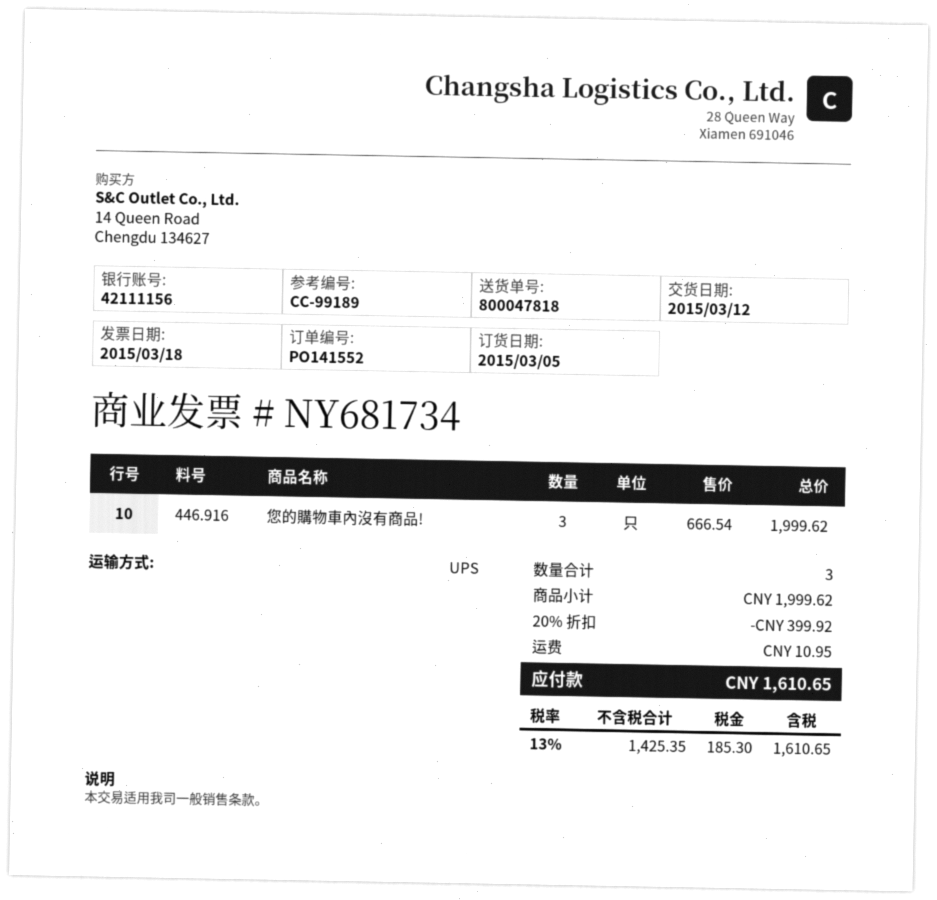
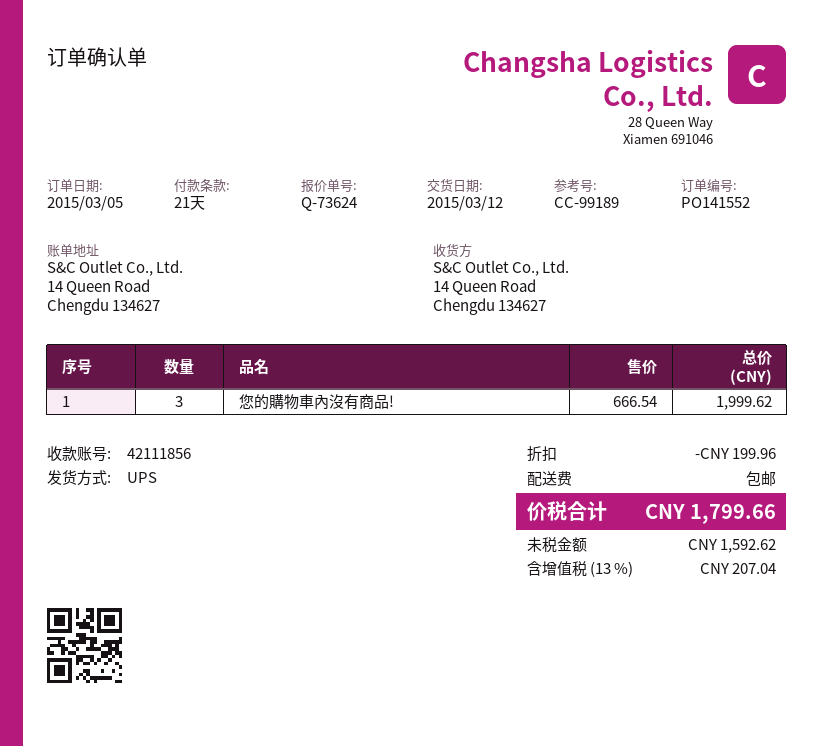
bank account: 42111156 -> 42111856
discount: 399.92 -> 199.96
shipping: 10.95 -> 0.00
net: 1425.35 -> 1592.62
tax: 13% = 185.30 -> 13% = 207.04
total: 1610.65 -> 1799.66

